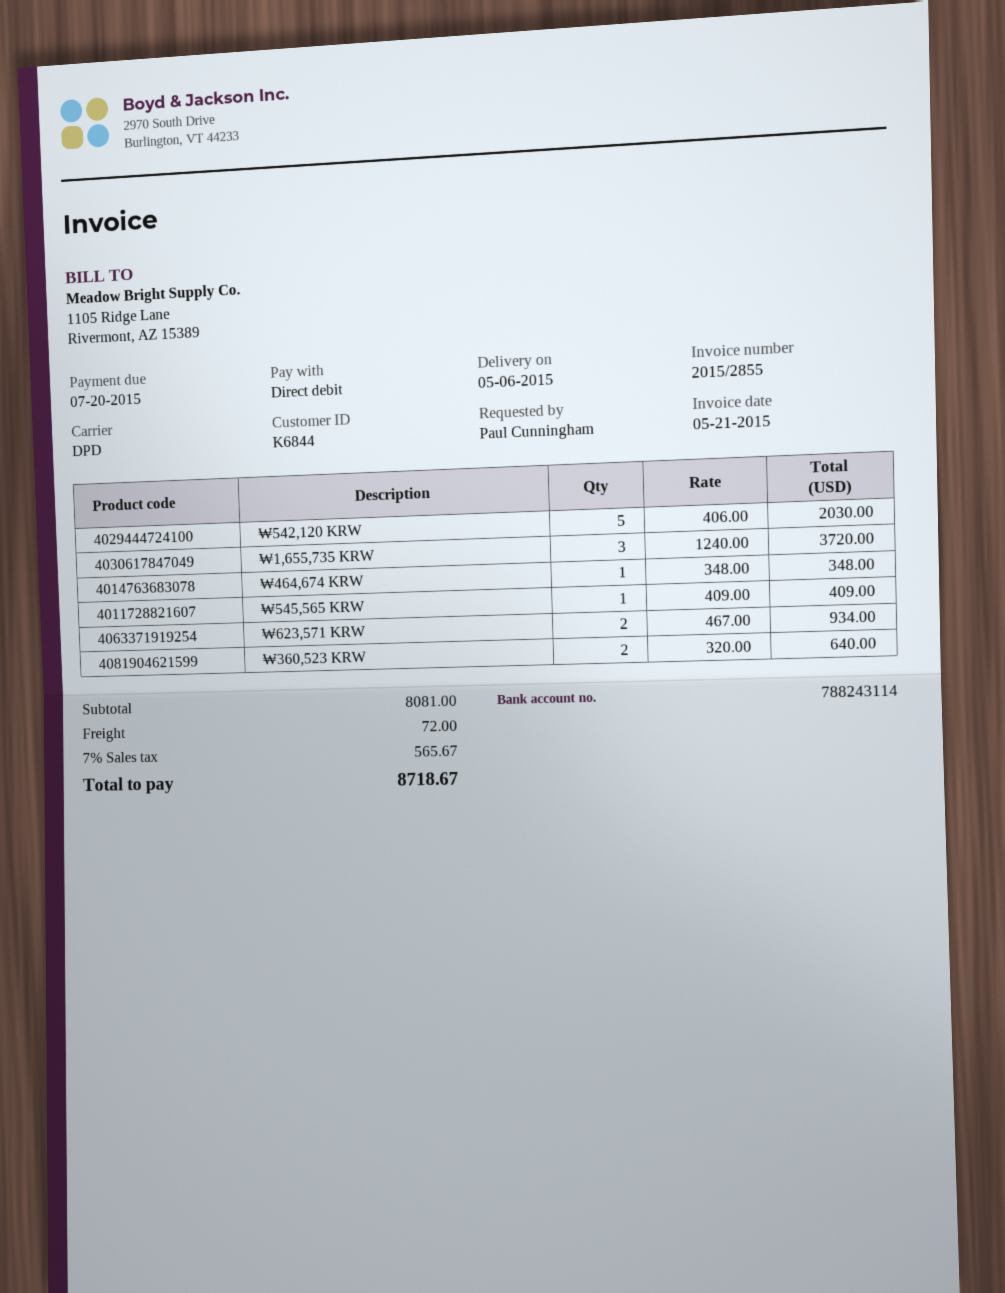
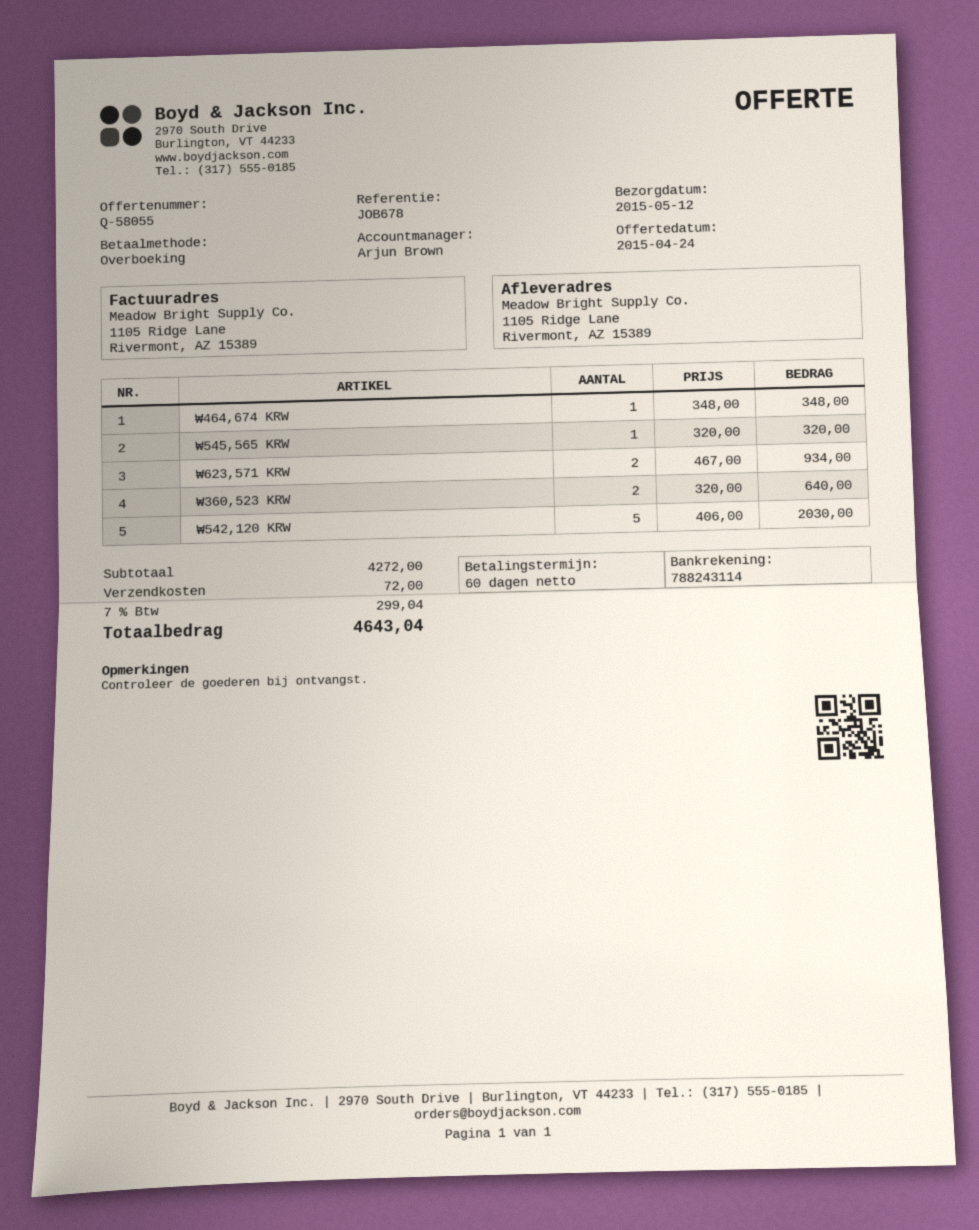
delivery date: 2015-05-06 -> 2015-05-12
payment method: direct debit -> bank transfer
₩1,655,735 KRW: 3 x 1240.00 = 3720.00 -> none
₩545,565 KRW: 1 x 409.00 = 409.00 -> 1 x 320.00 = 320.00
subtotal: 8081.00 -> 4272.00
tax: 7% = 565.67 -> 7% = 299.04
total: 8718.67 -> 4643.04

